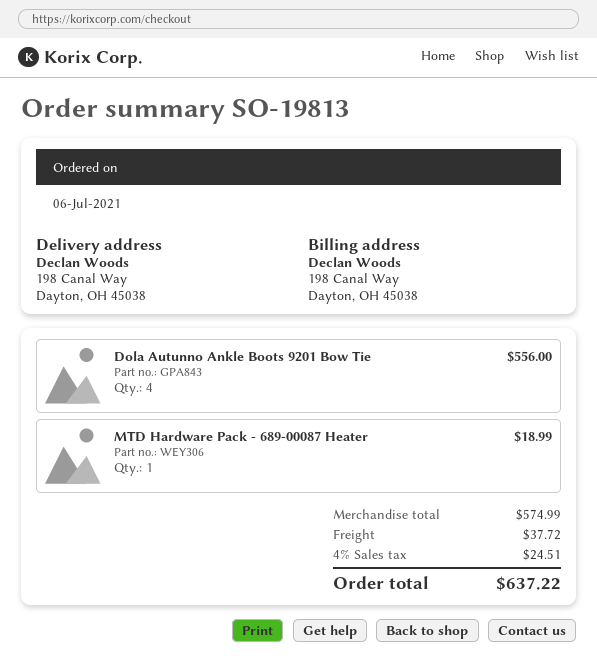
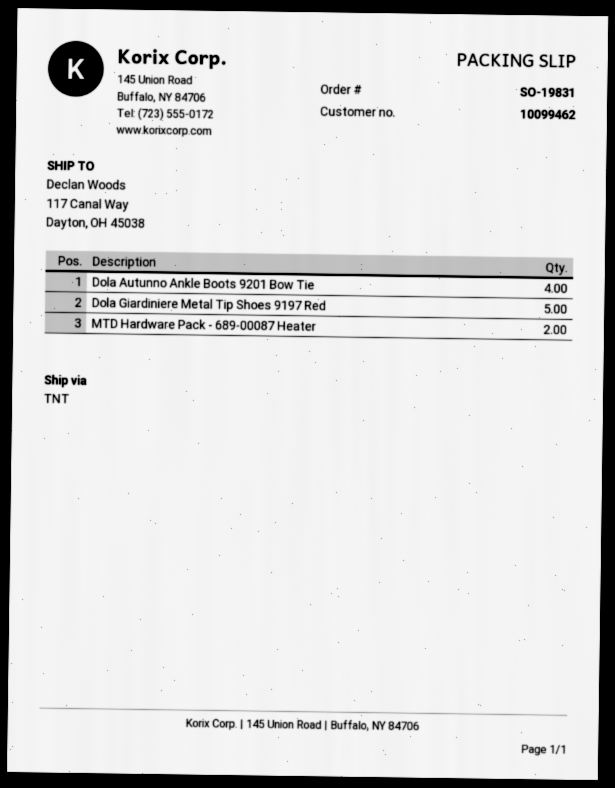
order number: SO-19813 -> SO-19831
ship to: 198 Canal Way, Dayton, OH 45038 -> 117 Canal Way, Dayton, OH 45038
MTD Hardware Pack - 689-00087 Heater: 1 -> 2
Dola Giardiniere Metal Tip Shoes 9197 Red: none -> 5

